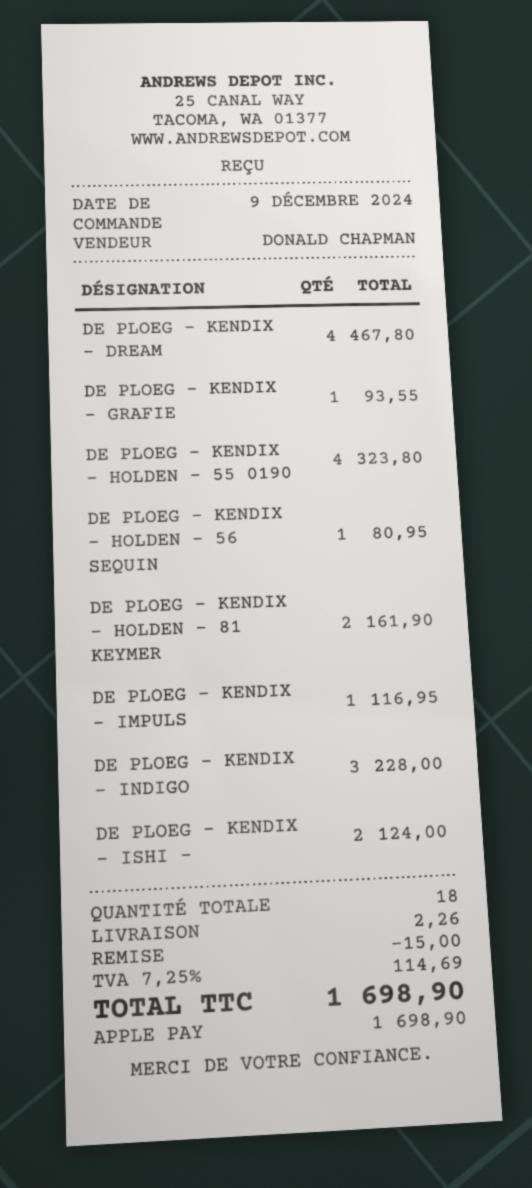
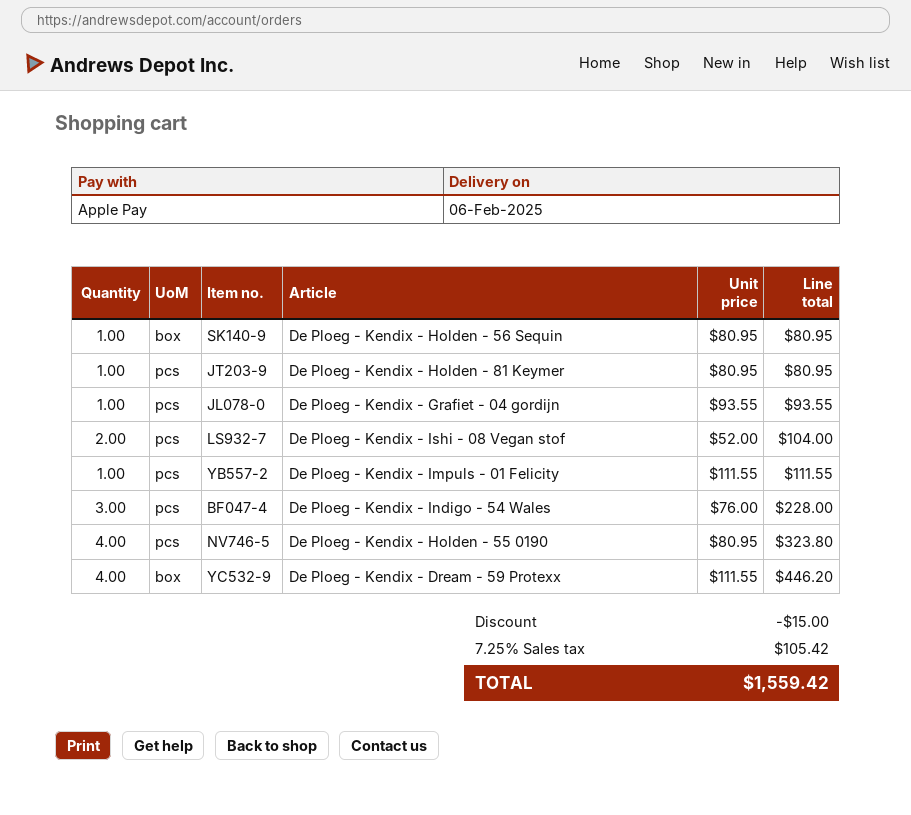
DE PLOEG - KENDIX - DREAM: 4 for 467.80 -> 4 for 446.20
DE PLOEG - KENDIX - HOLDEN - 81 KEYMER: 2 for 161.90 -> 1 for 80.95
DE PLOEG - KENDIX - IMPULS: 1 for 116.95 -> 1 for 111.55
DE PLOEG - KENDIX - ISHI -: 2 for 124.00 -> 2 for 104.00
shipping: 2.26 -> none
tax: 7.25% = 114.69 -> 7.25% = 105.42
total: 1698.90 -> 1559.42

